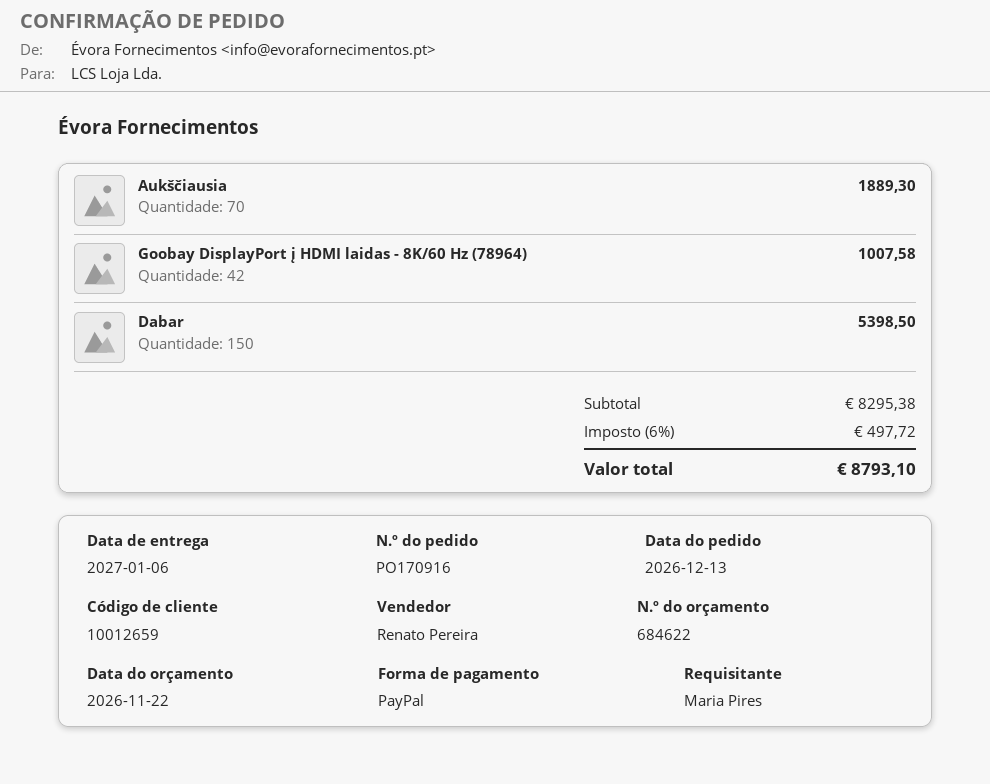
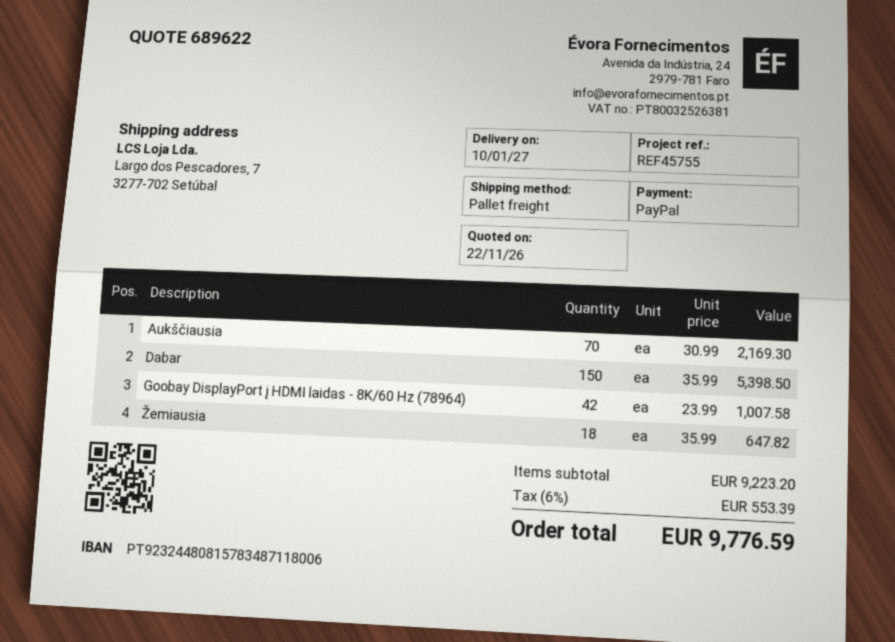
quote number: 684622 -> 689622
delivery date: 2027-01-06 -> 2027-01-10
Aukščiausia: 70 for 1889.30 -> 70 for 2169.30
Žemiausia: none -> 18 for 647.82
subtotal: 8295.38 -> 9223.20
tax: 6% = 497.72 -> 6% = 553.39
total: 8793.10 -> 9776.59

